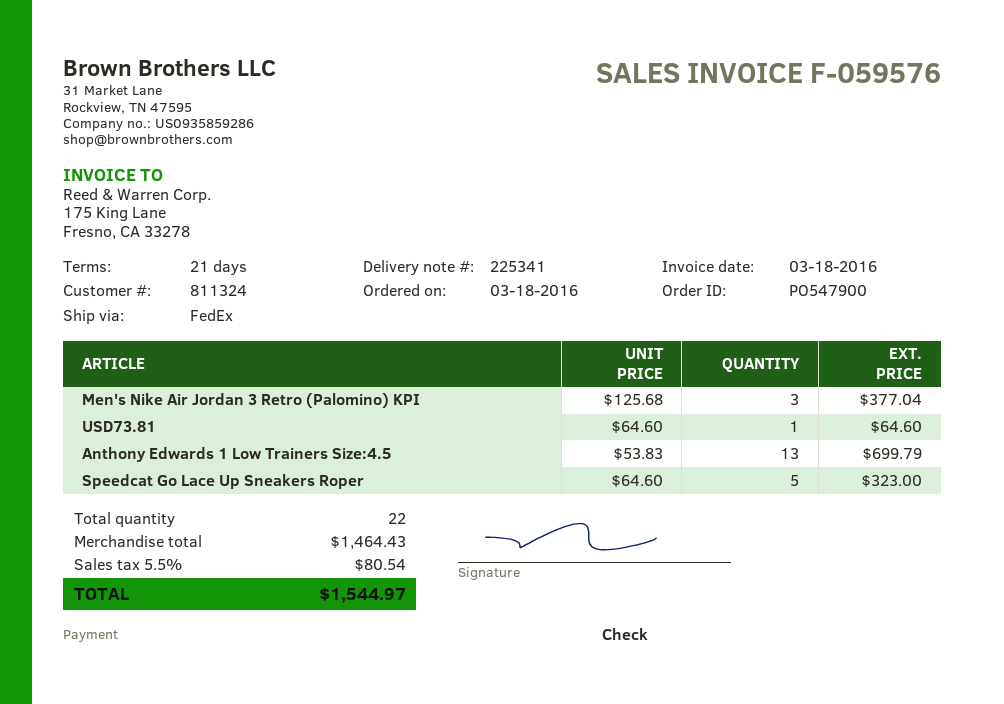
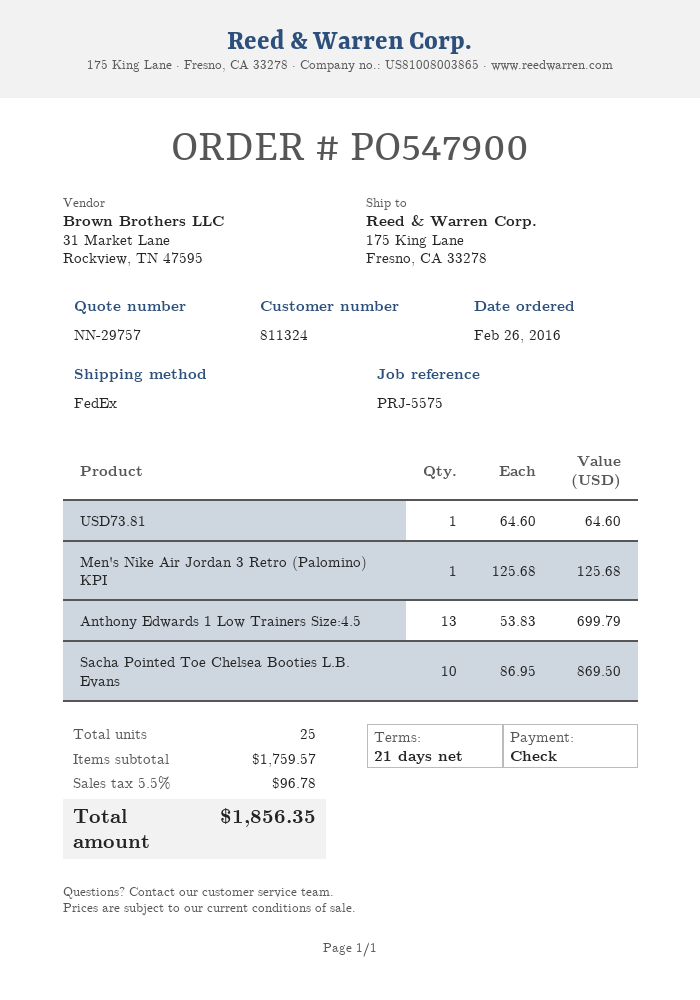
order date: 2016-03-18 -> 2016-02-26
Men's Nike Air Jordan 3 Retro (Palomino) KPI: 3 x 125.68 = 377.04 -> 1 x 125.68 = 125.68
Speedcat Go Lace Up Sneakers Roper: 5 x 64.60 = 323.00 -> none
Sacha Pointed Toe Chelsea Booties L.B. Evans: none -> 10 x 86.95 = 869.50
total quantity: 22 -> 25
subtotal: 1464.43 -> 1759.57
tax: 5.5% = 80.54 -> 5.5% = 96.78
total: 1544.97 -> 1856.35

